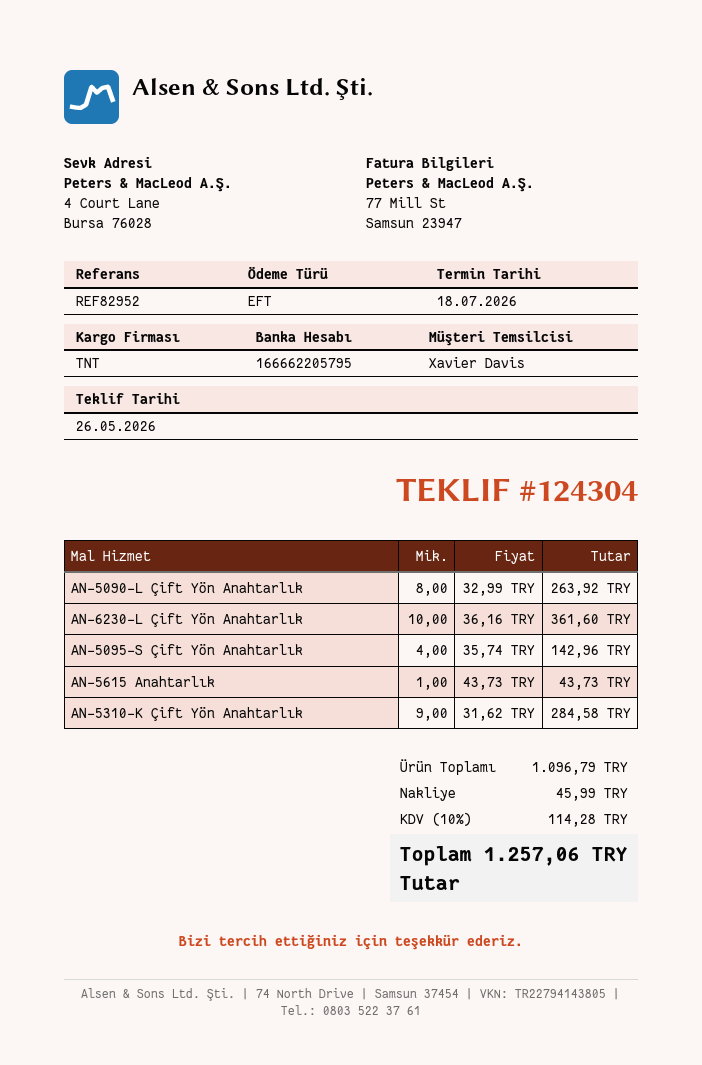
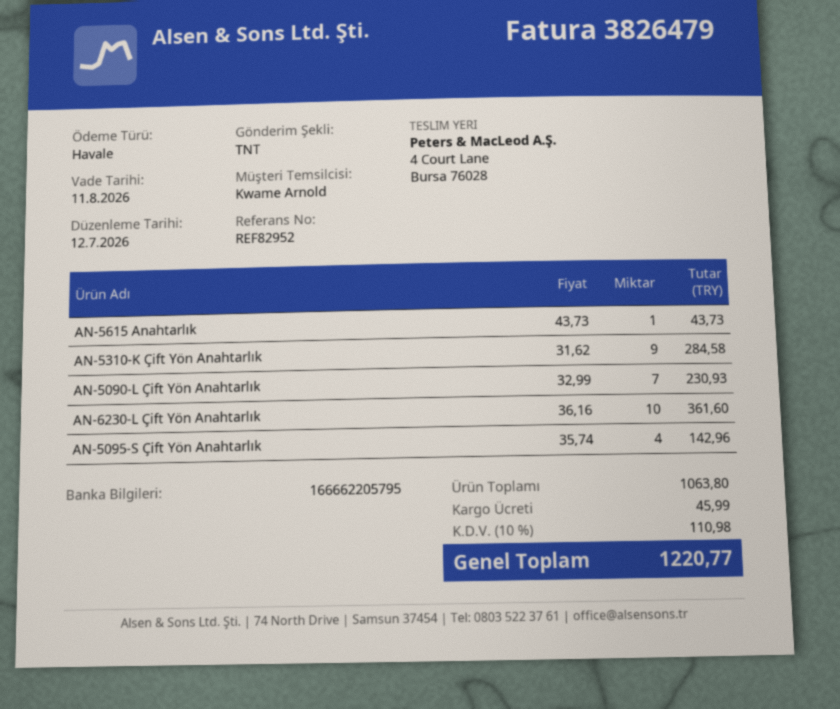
sales rep: Xavier Davis -> Kwame Arnold
AN-5090-L Çift Yön Anahtarlık: 8 x 32.99 = 263.92 -> 7 x 32.99 = 230.93
subtotal: 1096.79 -> 1063.80
tax: 10% = 114.28 -> 10% = 110.98
total: 1257.06 -> 1220.77

